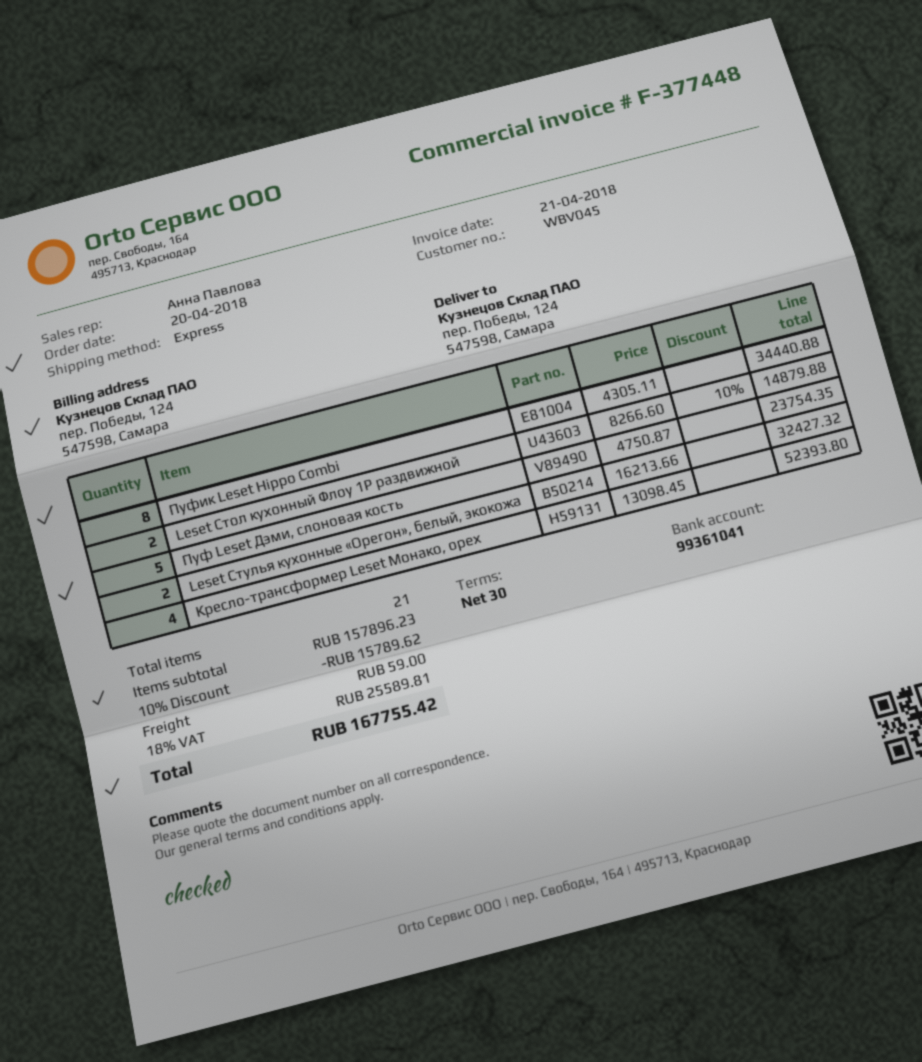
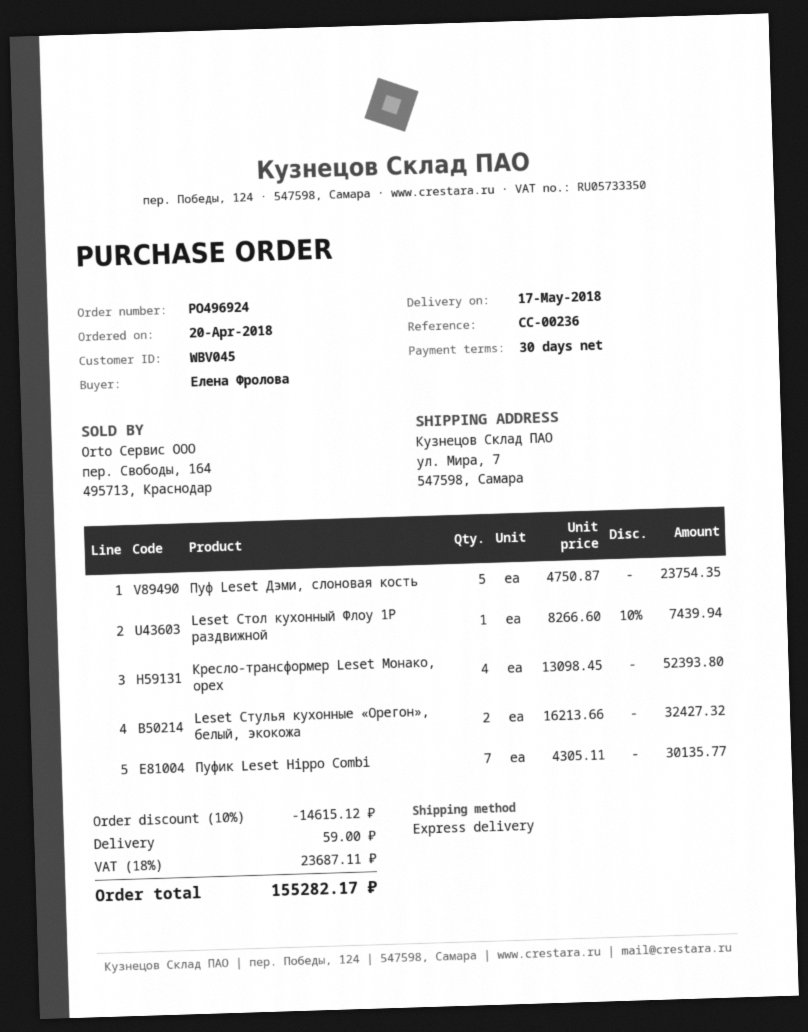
ship to: пер. Победы, 124, 547598, Самара -> ул. Мира, 7, 547598, Самара
Пуфик Leset Hippo Combi: 8 x 4305.11 = 34440.88 -> 7 x 4305.11 = 30135.77
Leset Стол кухонный Флоу 1Р раздвижной: 2 x 8266.60 - 10% = 14879.88 -> 1 x 8266.60 - 10% = 7439.94
discount: 10% = 15789.62 -> 10% = 14615.12
tax: 18% = 25589.81 -> 18% = 23687.11
total: 167755.42 -> 155282.17

